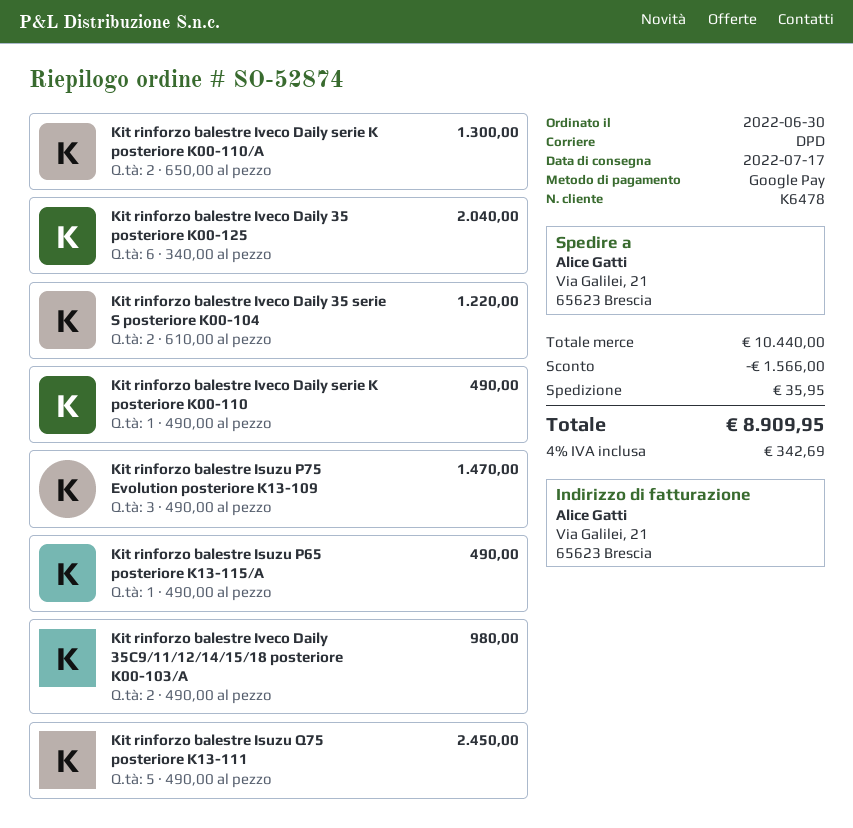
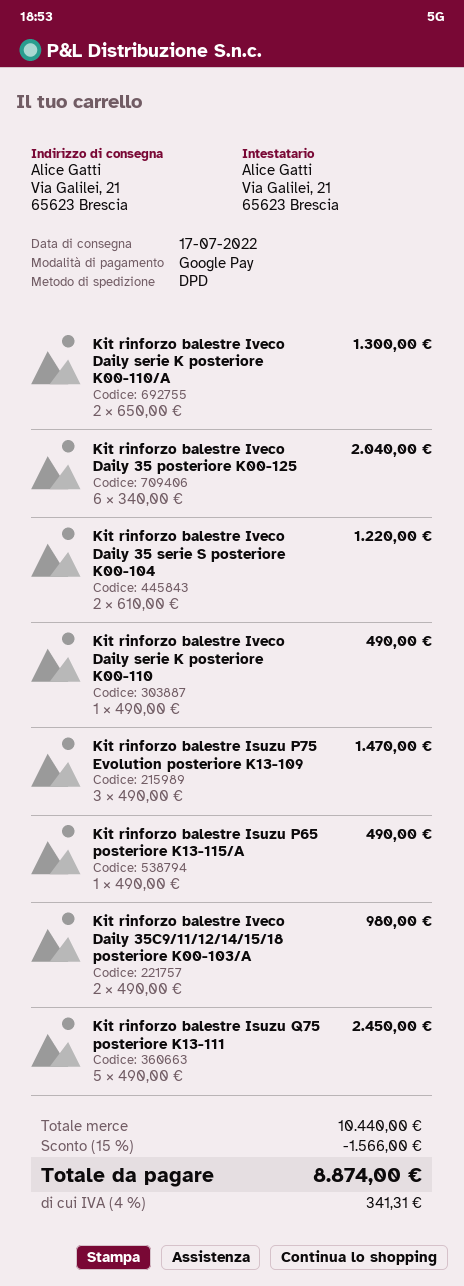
shipping: 35.95 -> none
tax: 4% = 342.69 -> 4% = 341.31
total: 8909.95 -> 8874.00

